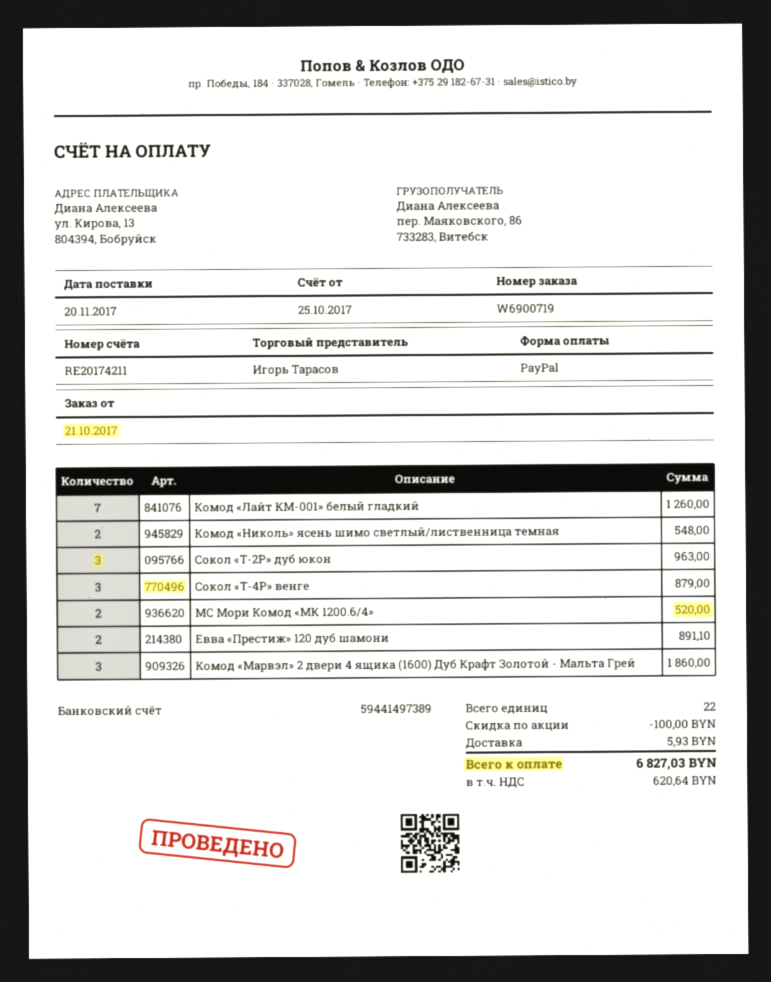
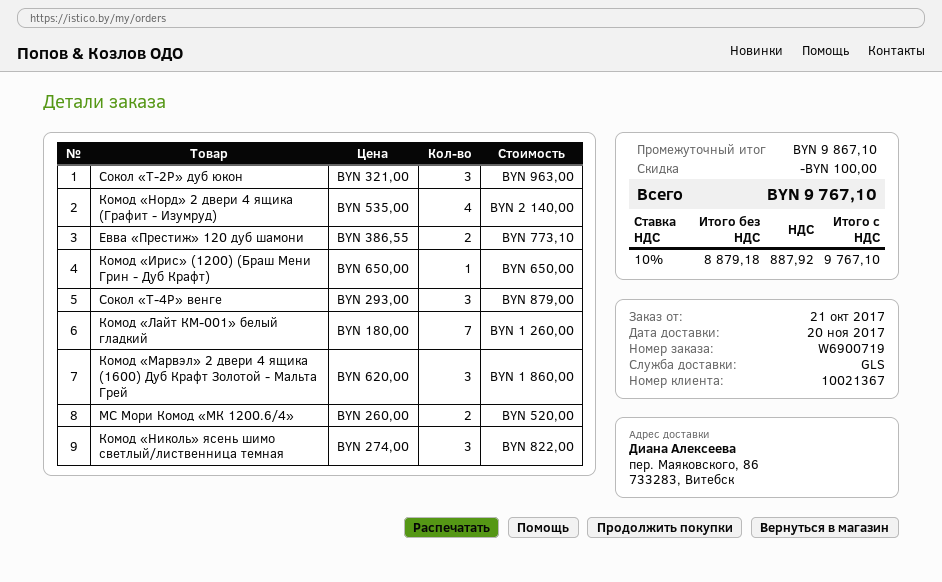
Комод «Николь» ясень шимо светлый/лиственница темная: 2 for 548.00 -> 3 for 822.00
Евва «Престиж» 120 дуб шамони: 2 for 891.10 -> 2 for 773.10
Комод «Норд» 2 двери 4 ящика (Графит - Изумруд): none -> 4 for 2140.00
Комод «Ирис» (1200) (Браш Мени Грин - Дуб Крафт): none -> 1 for 650.00
shipping: 5.93 -> none
tax: 620.64 -> 887.92
total: 6827.03 -> 9767.10

